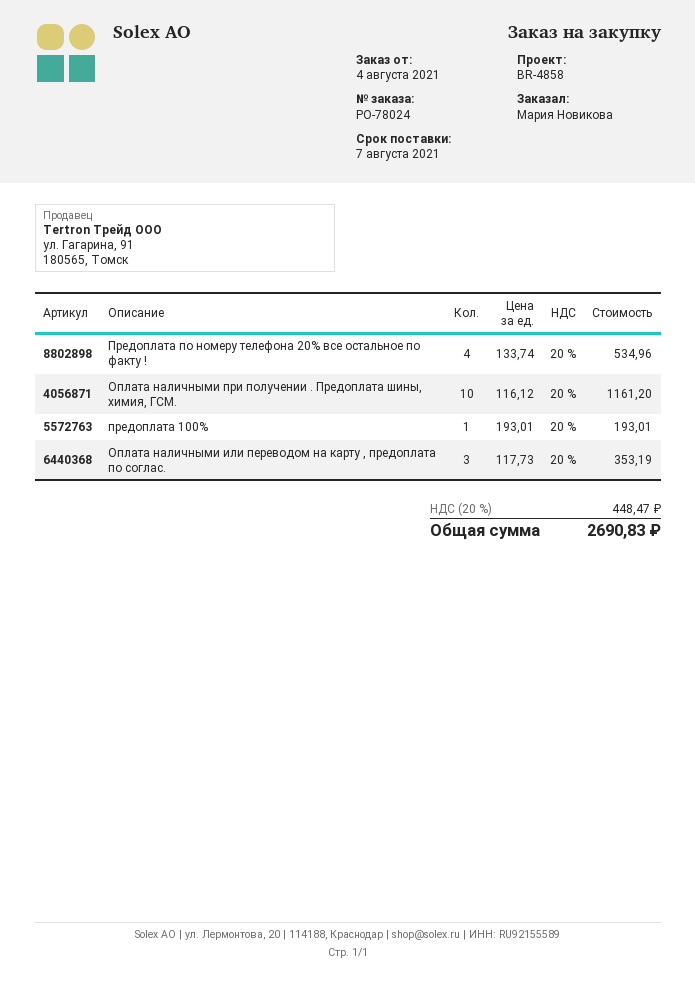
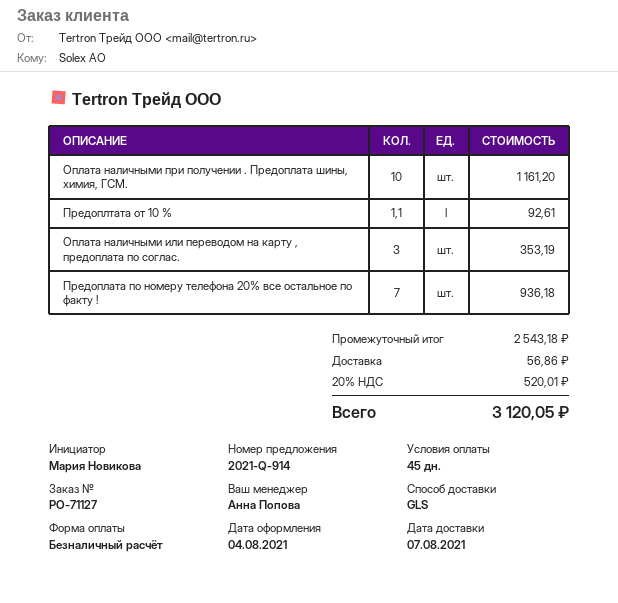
order number: PO-78024 -> PO-71127
Предоплата по номеру телефона 20% все остальное по факту !: 4 for 534.96 -> 7 for 936.18
предоплата 100%: 1 for 193.01 -> none
Предоплтата от 10 %: none -> 1.1 for 92.61
shipping: none -> 56.86
tax: 20% = 448.47 -> 20% = 520.01
total: 2690.83 -> 3120.05

